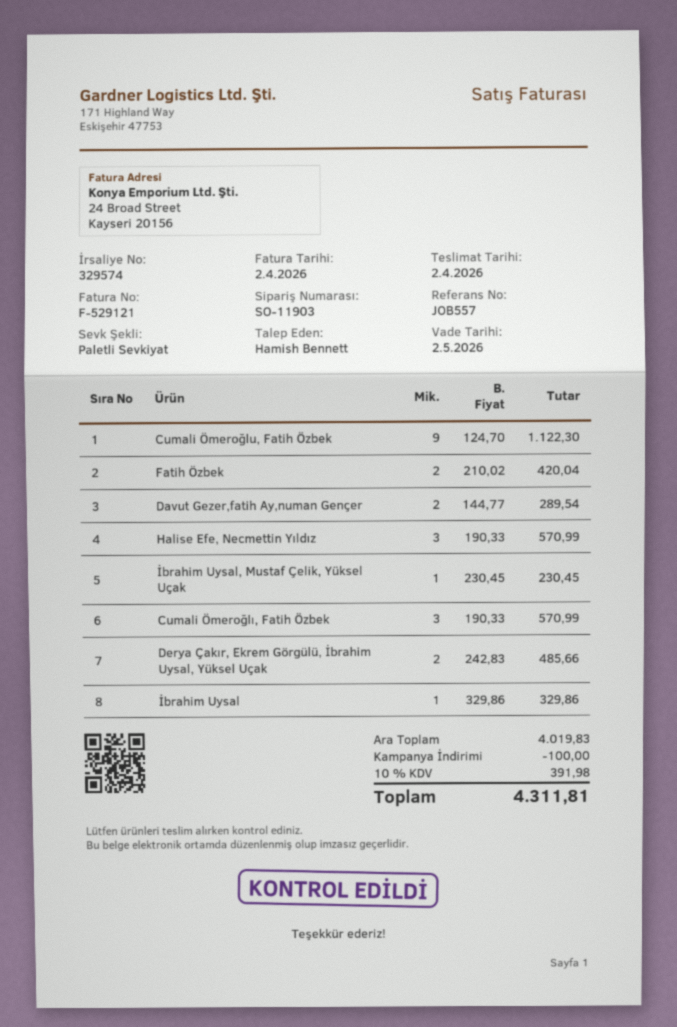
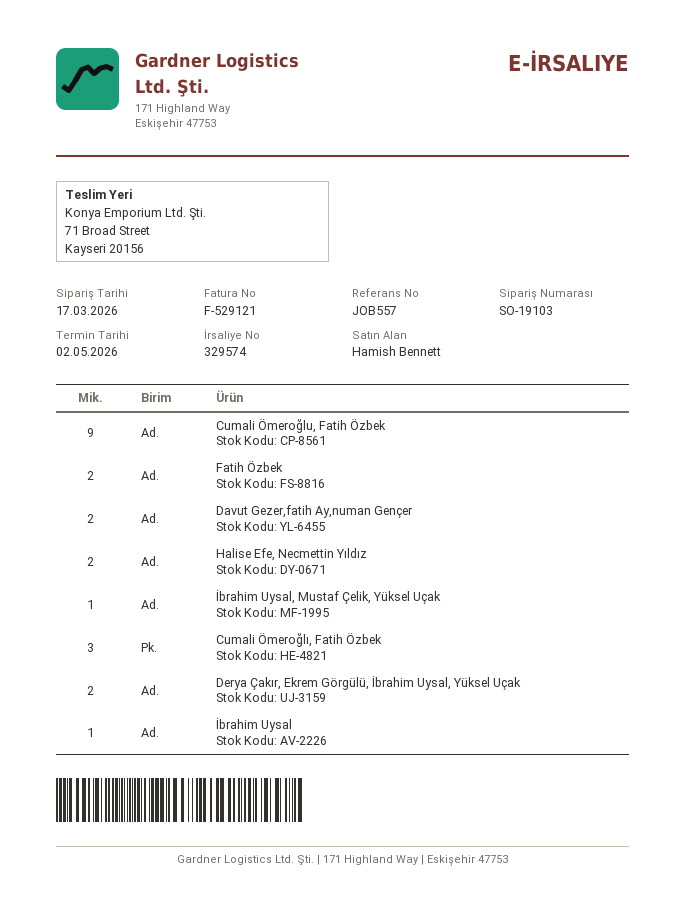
order number: SO-11903 -> SO-19103
delivery date: 2026-04-02 -> 2026-05-02
Halise Efe, Necmettin Yıldız: 3 -> 2

